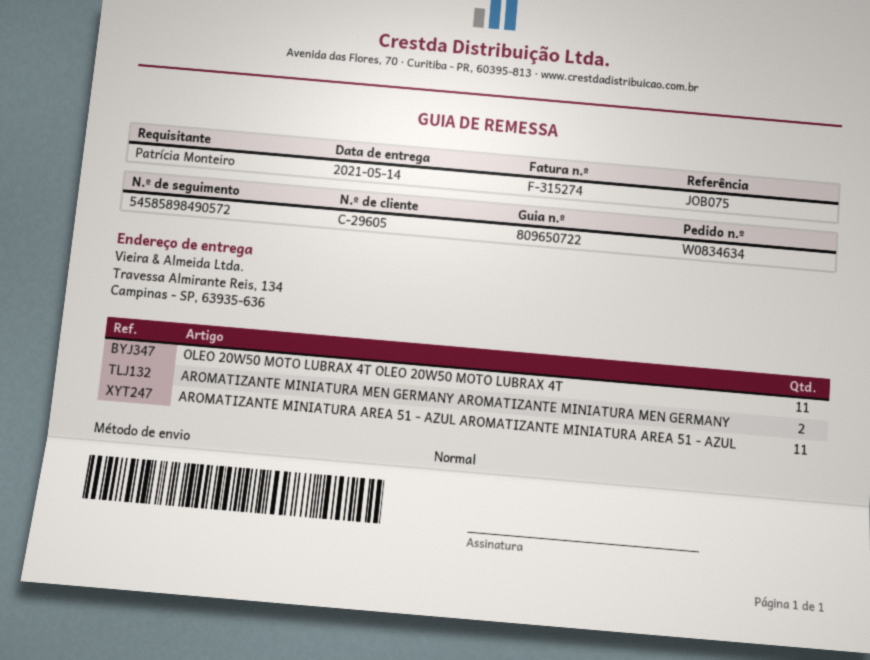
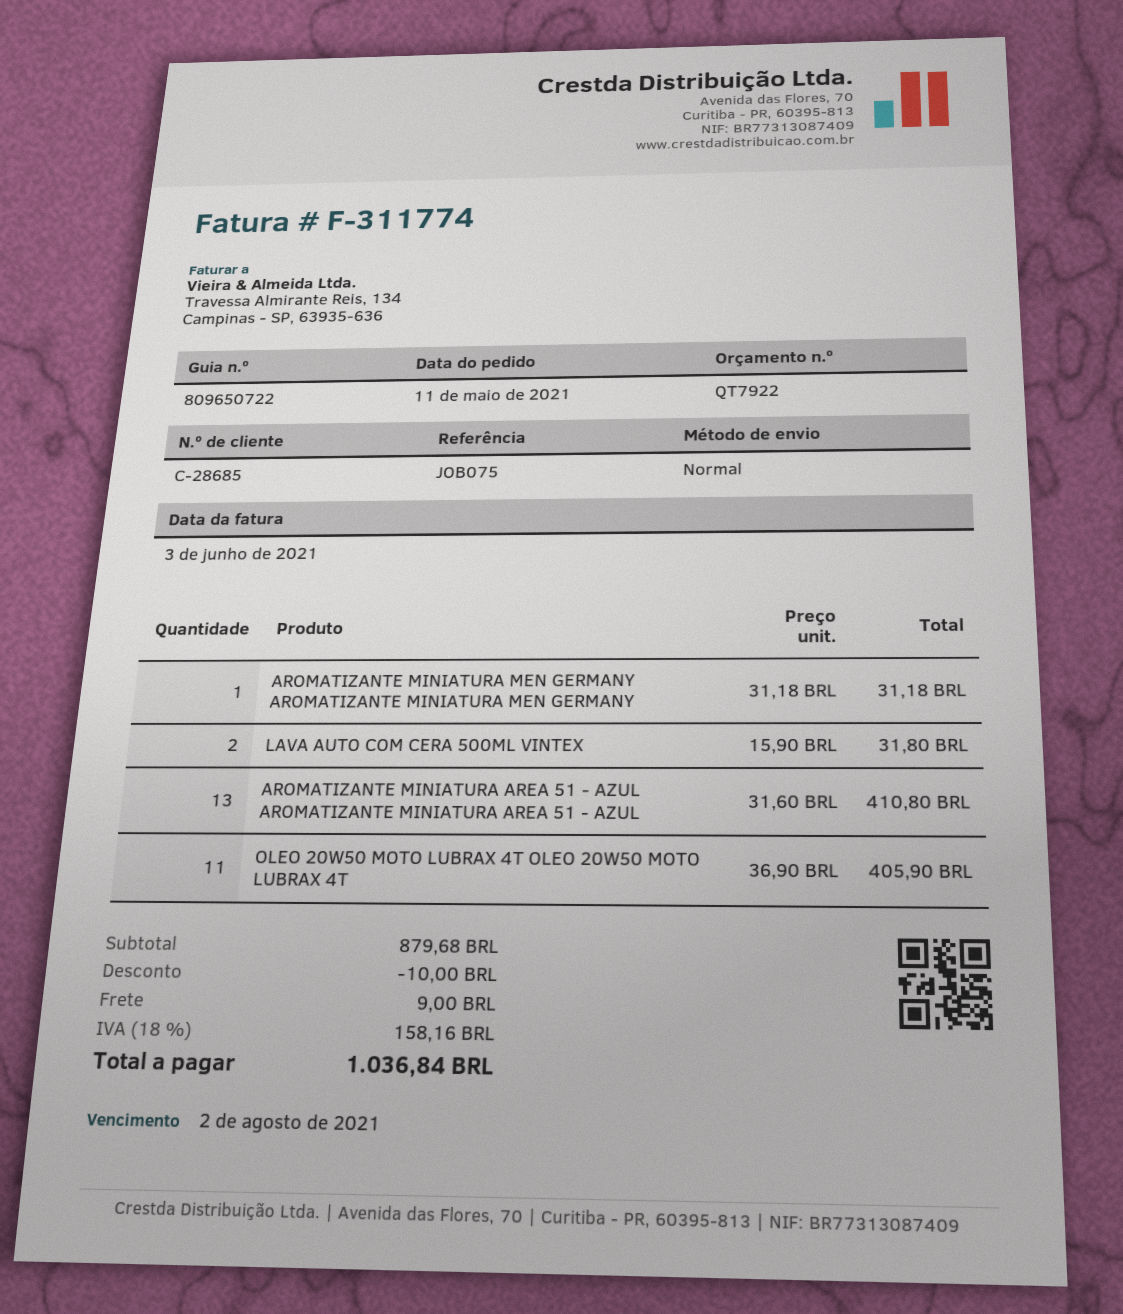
invoice number: F-315274 -> F-311774
customer number: C-29605 -> C-28685
AROMATIZANTE MINIATURA MEN GERMANY AROMATIZANTE MINIATURA MEN GERMANY: 2 -> 1
AROMATIZANTE MINIATURA AREA 51 - AZUL AROMATIZANTE MINIATURA AREA 51 - AZUL: 11 -> 13
LAVA AUTO COM CERA 500ML VINTEX: none -> 2

